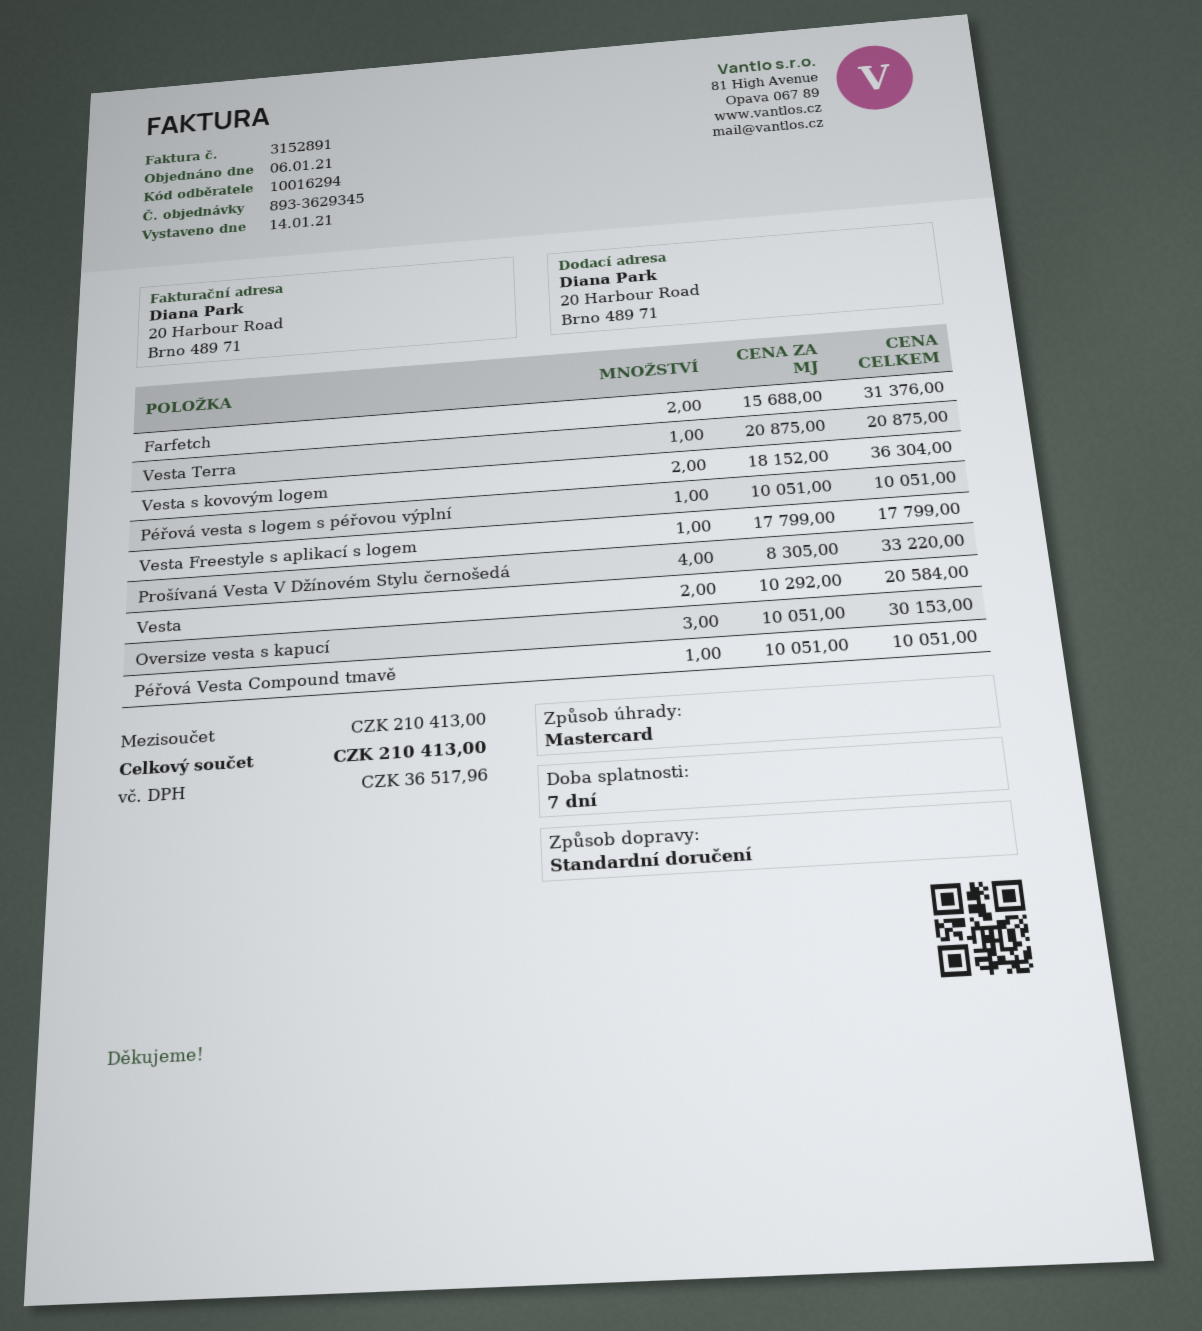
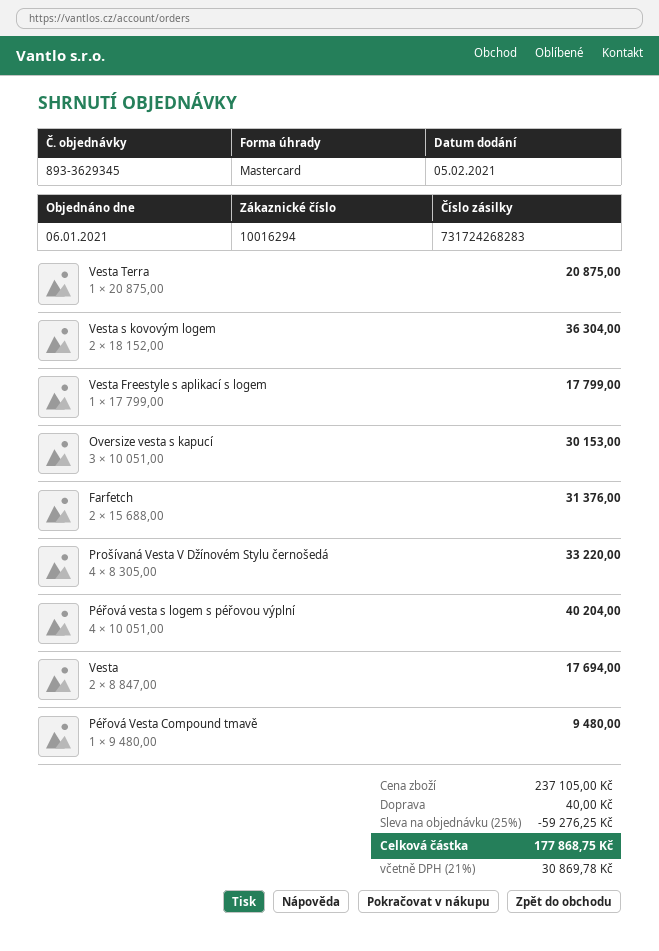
Péřová vesta s logem s péřovou výplní: 1 x 10051.00 = 10051.00 -> 4 x 10051.00 = 40204.00
Vesta: 2 x 10292.00 = 20584.00 -> 2 x 8847.00 = 17694.00
Péřová Vesta Compound tmavě: 1 x 10051.00 = 10051.00 -> 1 x 9480.00 = 9480.00
subtotal: 210413.00 -> 237105.00
discount: none -> 25% = 59276.25
shipping: none -> 40.00
tax: 36517.96 -> 30869.78
total: 210413.00 -> 177868.75

